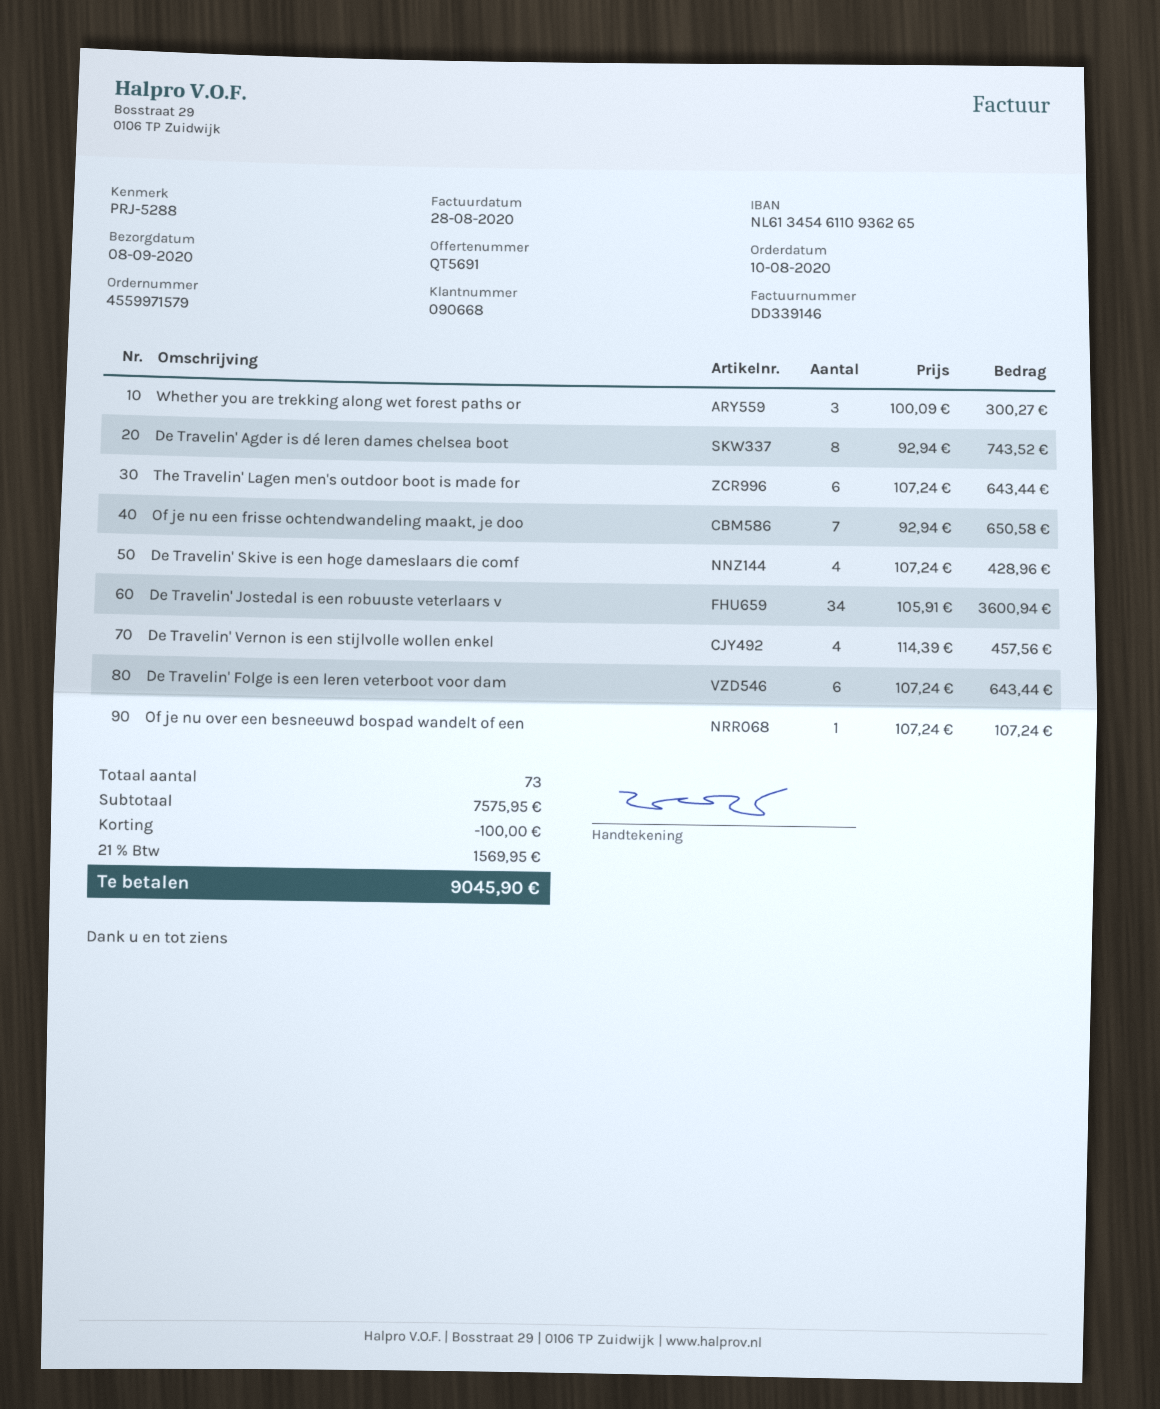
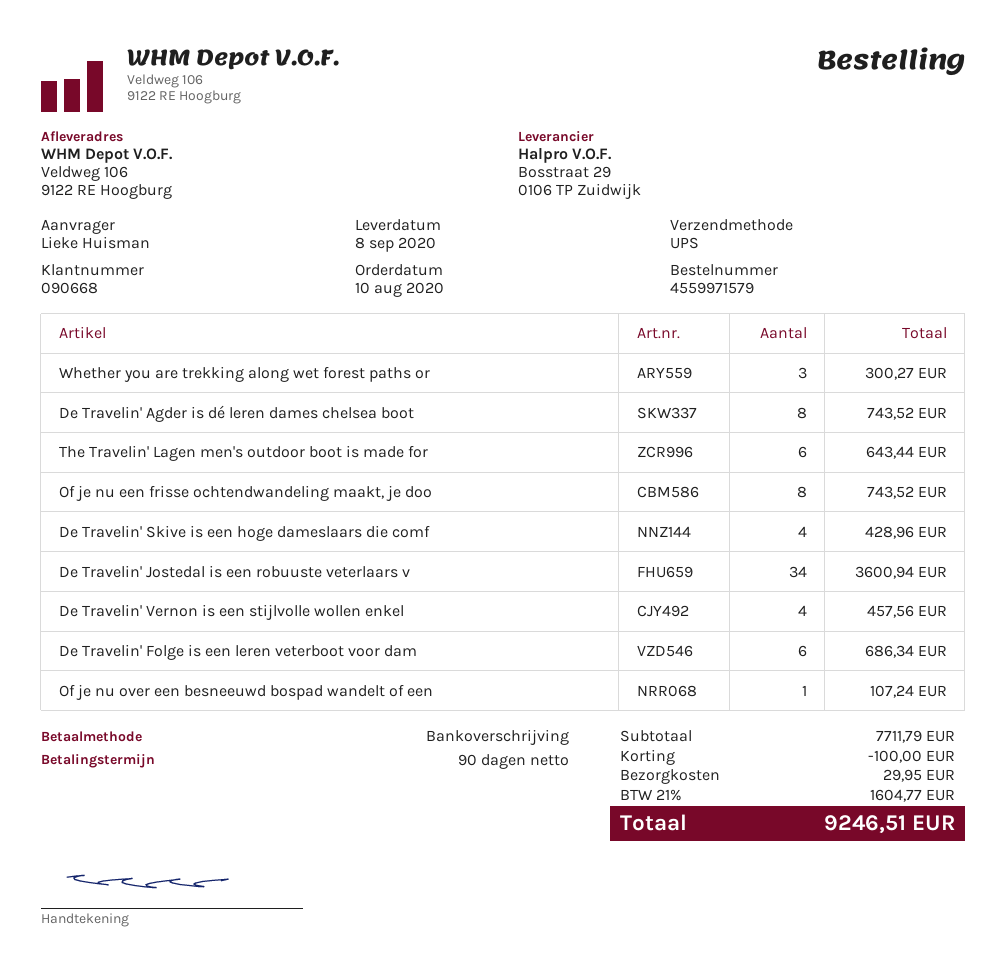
Of je nu een frisse ochtendwandeling maakt, je doo: 7 for 650.58 -> 8 for 743.52
De Travelin' Folge is een leren veterboot voor dam: 6 for 643.44 -> 6 for 686.34
subtotal: 7575.95 -> 7711.79
shipping: none -> 29.95
tax: 21% = 1569.95 -> 21% = 1604.77
total: 9045.90 -> 9246.51

